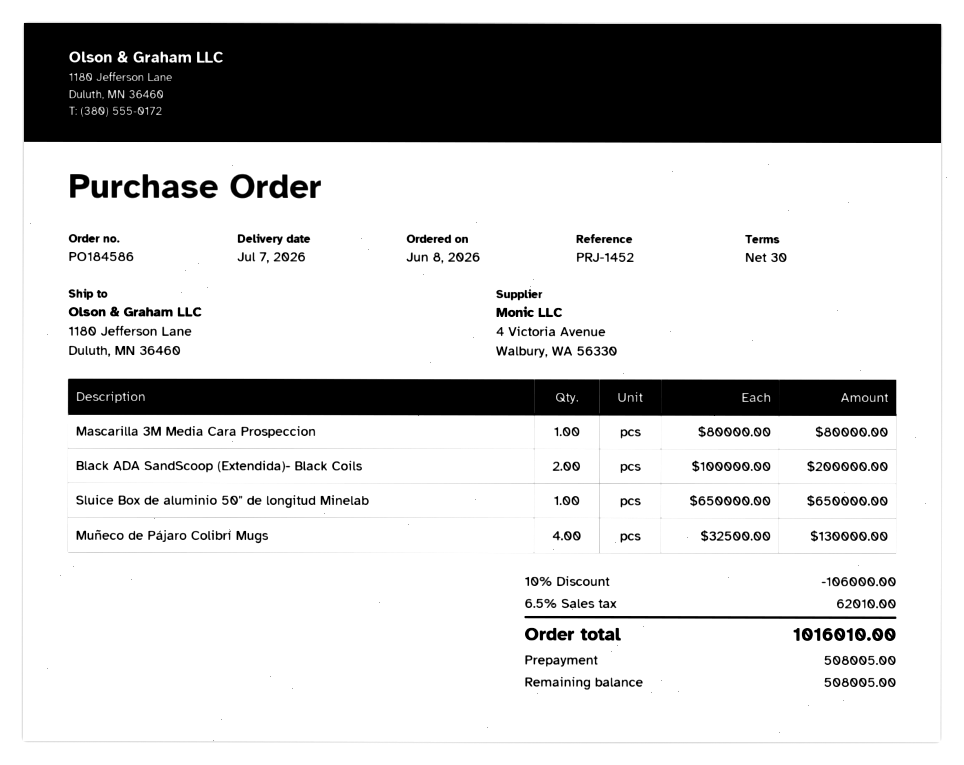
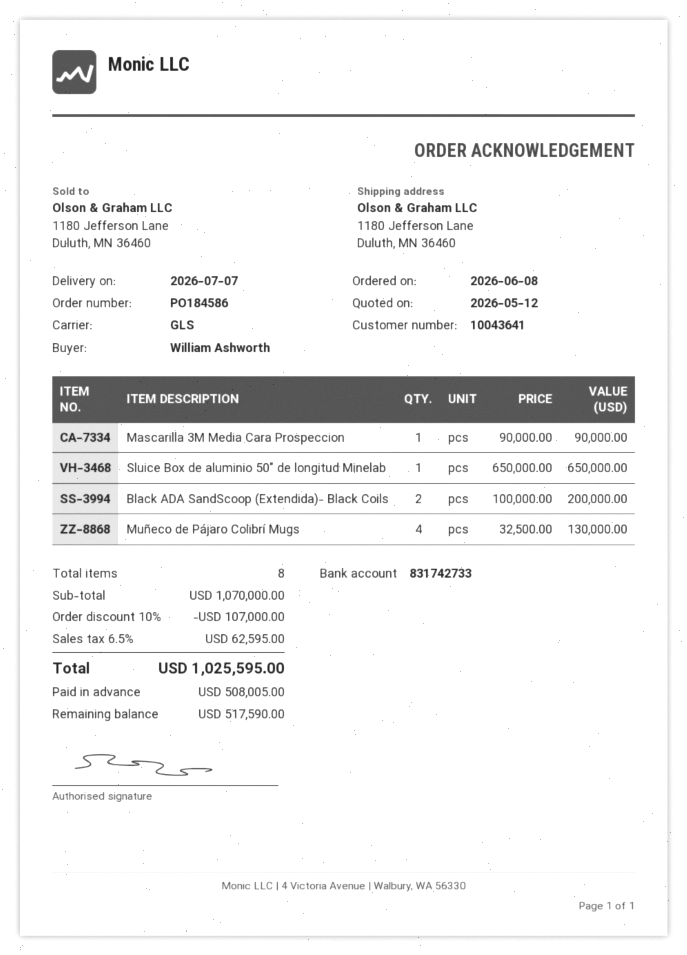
Mascarilla 3M Media Cara Prospeccion: 1 x 80000.00 = 80000.00 -> 1 x 90000.00 = 90000.00
discount: 10% = 106000.00 -> 10% = 107000.00
tax: 6.5% = 62010.00 -> 6.5% = 62595.00
total: 1016010.00 -> 1025595.00
balance: 508005.00 -> 517590.00

